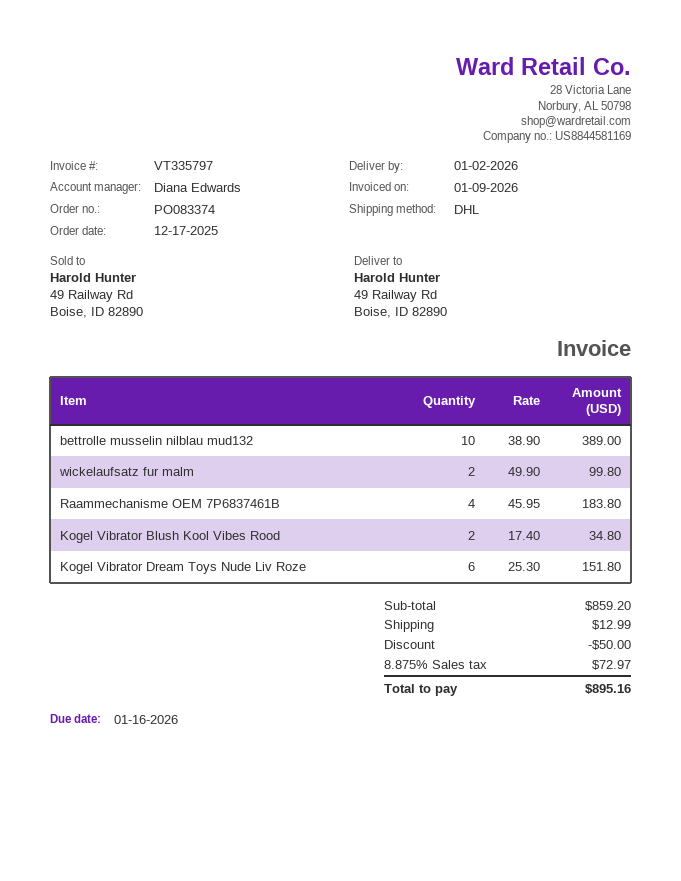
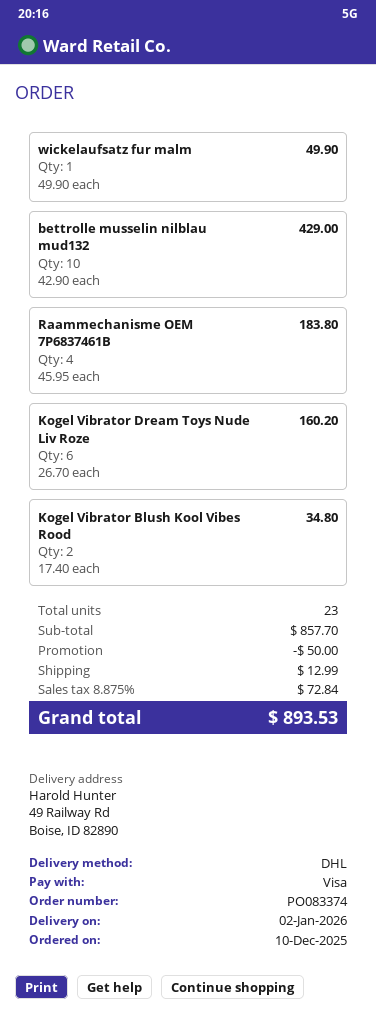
order date: 2025-12-17 -> 2025-12-10
bettrolle musselin nilblau mud132: 10 x 38.90 = 389.00 -> 10 x 42.90 = 429.00
wickelaufsatz fur malm: 2 x 49.90 = 99.80 -> 1 x 49.90 = 49.90
Kogel Vibrator Dream Toys Nude Liv Roze: 6 x 25.30 = 151.80 -> 6 x 26.70 = 160.20
subtotal: 859.20 -> 857.70
tax: 8.875% = 72.97 -> 8.875% = 72.84
total: 895.16 -> 893.53

